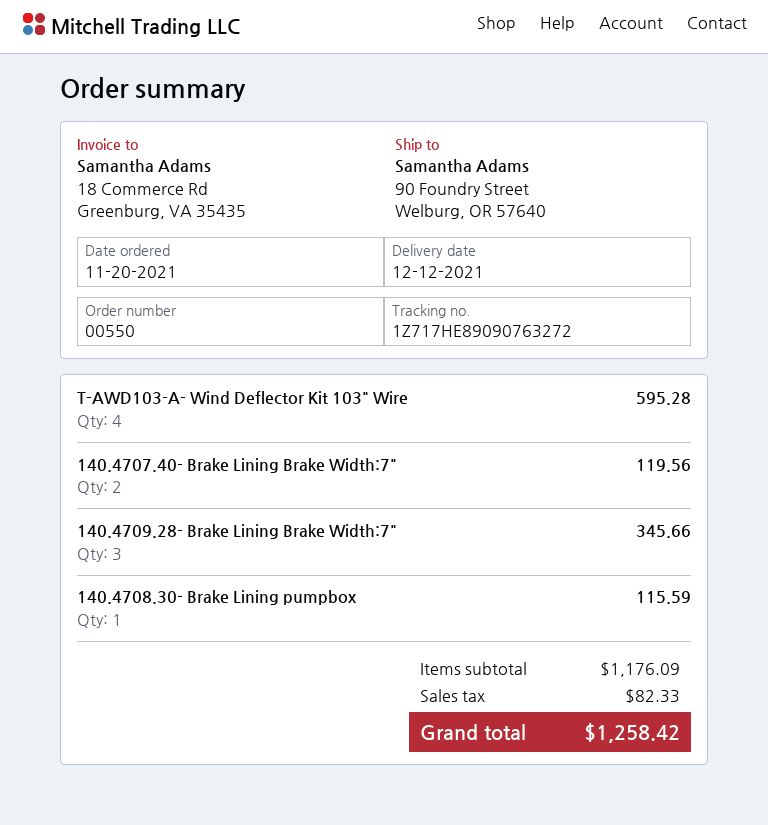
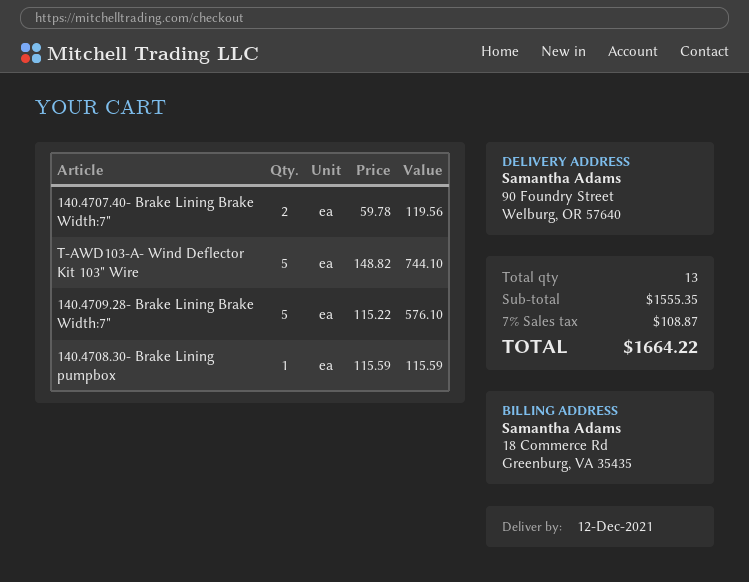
T-AWD103-A- Wind Deflector Kit 103" Wire: 4 for 595.28 -> 5 for 744.10
140.4709.28- Brake Lining Brake Width:7": 3 for 345.66 -> 5 for 576.10
subtotal: 1176.09 -> 1555.35
tax: 82.33 -> 108.87
total: 1258.42 -> 1664.22

